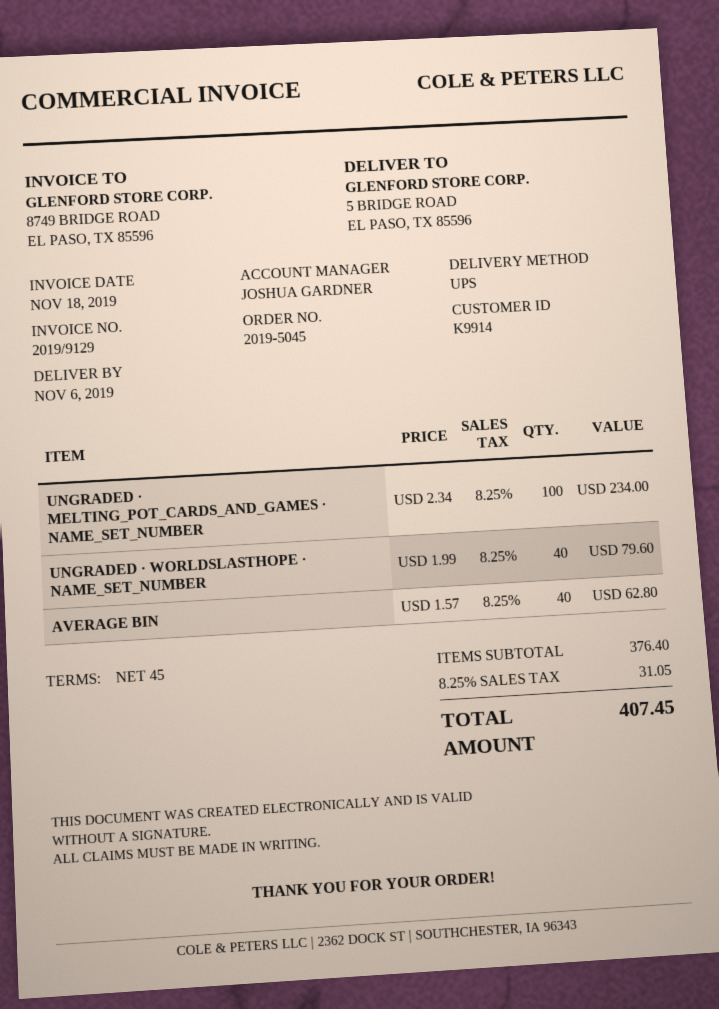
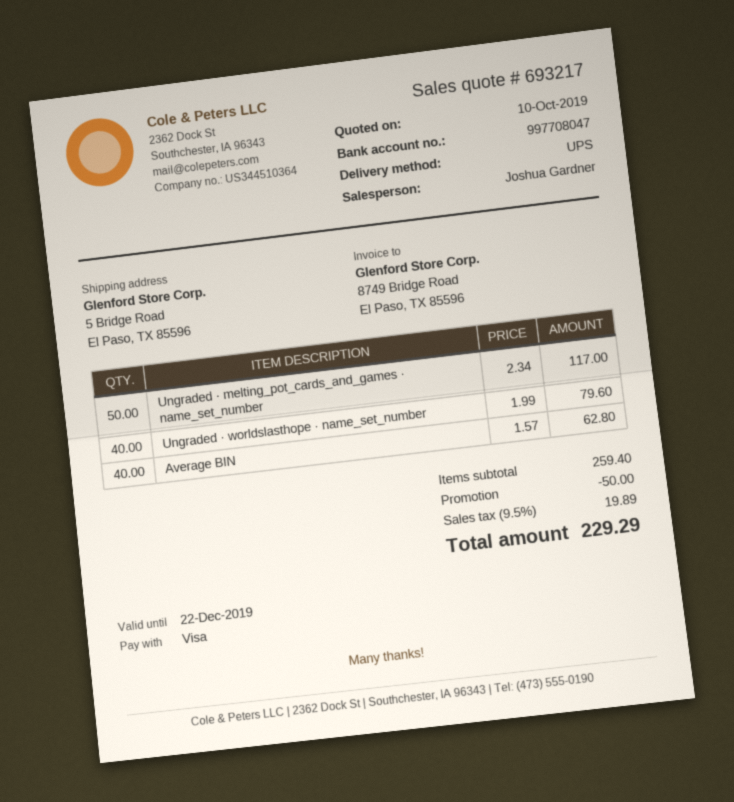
UNGRADED · MELTING_POT_CARDS_AND_GAMES · NAME_SET_NUMBER: 100 x 2.34 = 234.00 -> 50 x 2.34 = 117.00
subtotal: 376.40 -> 259.40
discount: none -> 50.00
tax: 8.25% = 31.05 -> 9.5% = 19.89
total: 407.45 -> 229.29

